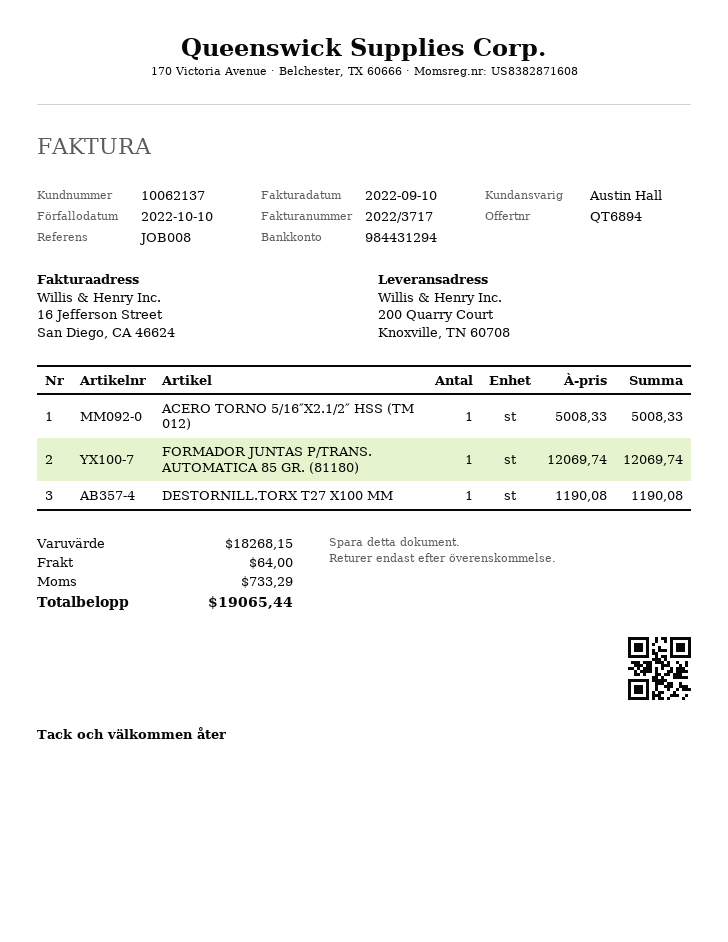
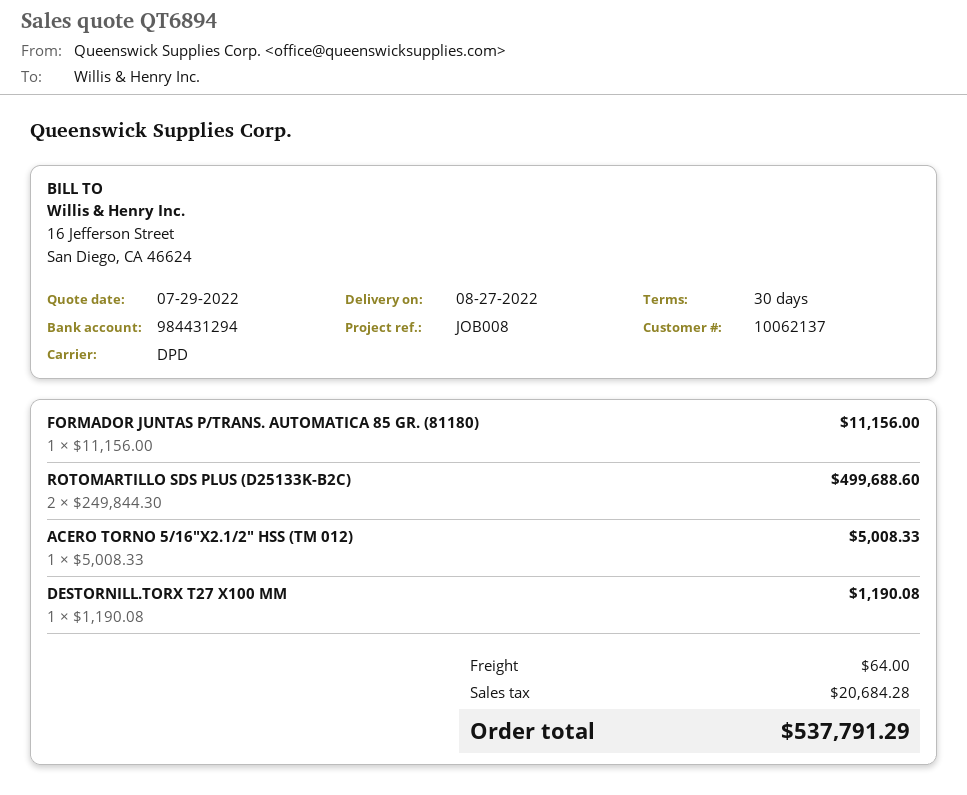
FORMADOR JUNTAS P/TRANS. AUTOMATICA 85 GR. (81180): 1 x 12069.74 = 12069.74 -> 1 x 11156.00 = 11156.00
ROTOMARTILLO SDS PLUS (D25133K-B2C): none -> 2 x 249844.30 = 499688.60
tax: 733.29 -> 20684.28
total: 19065.44 -> 537791.29

